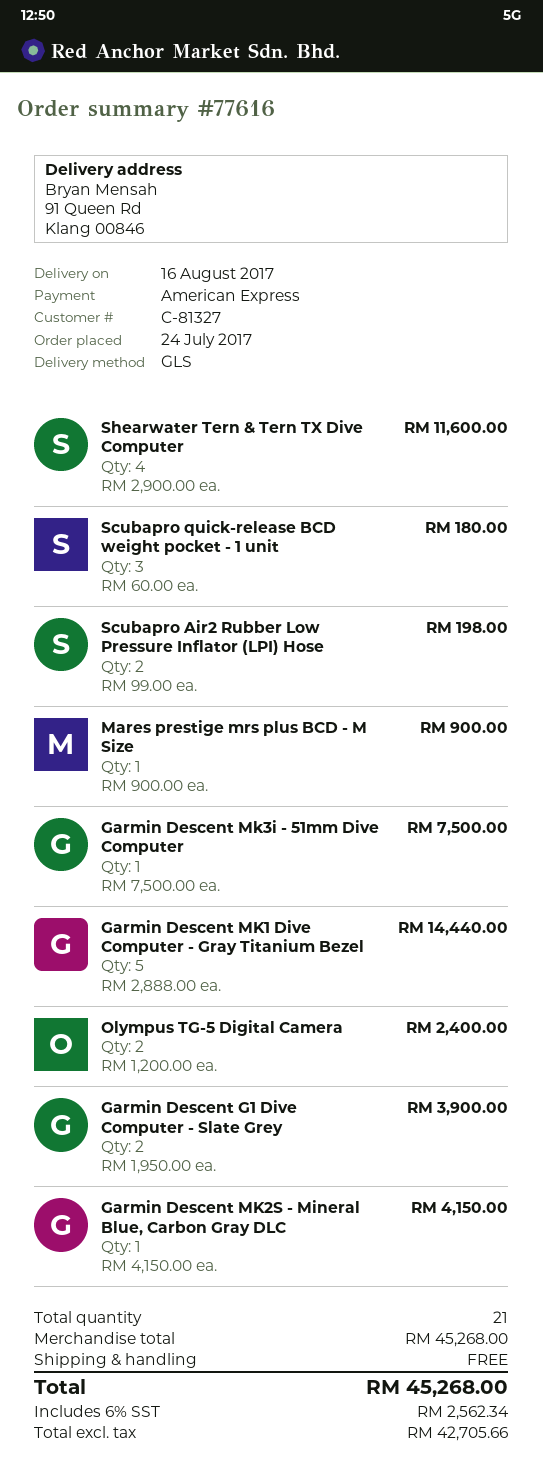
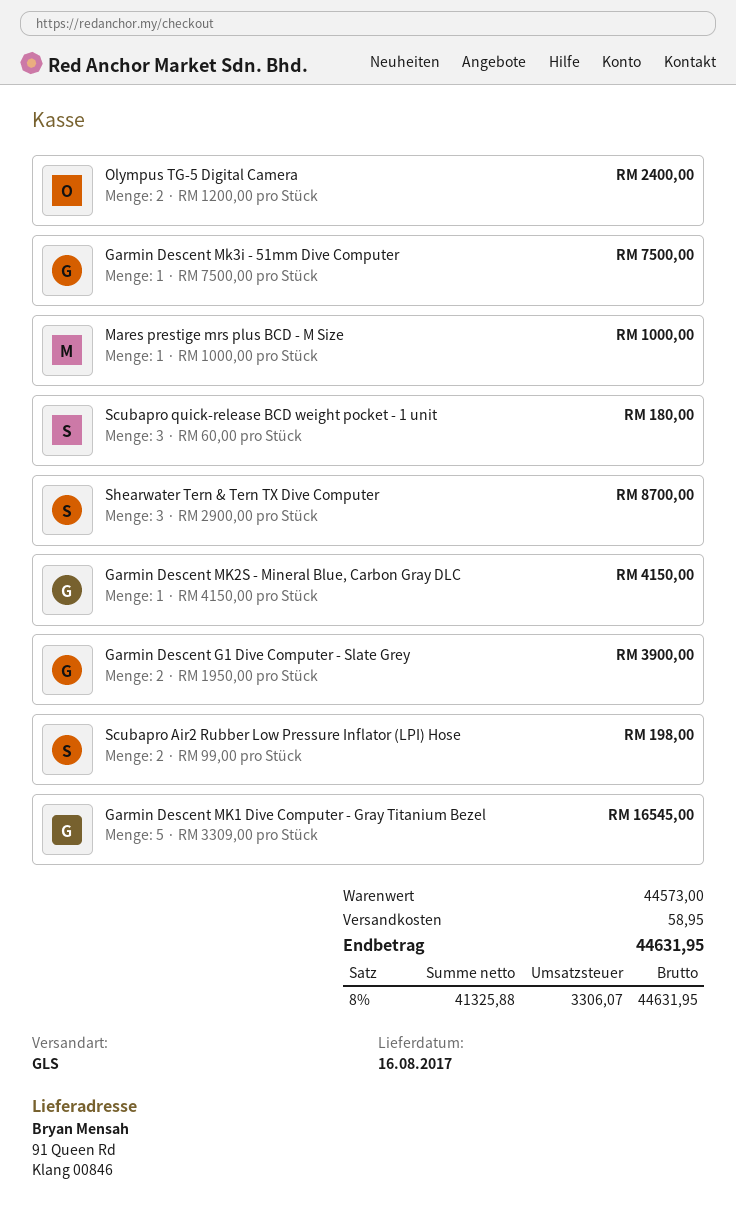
Shearwater Tern & Tern TX Dive Computer: 4 x 2900.00 = 11600.00 -> 3 x 2900.00 = 8700.00
Mares prestige mrs plus BCD - M Size: 1 x 900.00 = 900.00 -> 1 x 1000.00 = 1000.00
Garmin Descent MK1 Dive Computer - Gray Titanium Bezel: 5 x 2888.00 = 14440.00 -> 5 x 3309.00 = 16545.00
subtotal: 45268.00 -> 44573.00
shipping: 0.00 -> 58.95
net: 42705.66 -> 41325.88
tax: 6% = 2562.34 -> 8% = 3306.07
total: 45268.00 -> 44631.95

